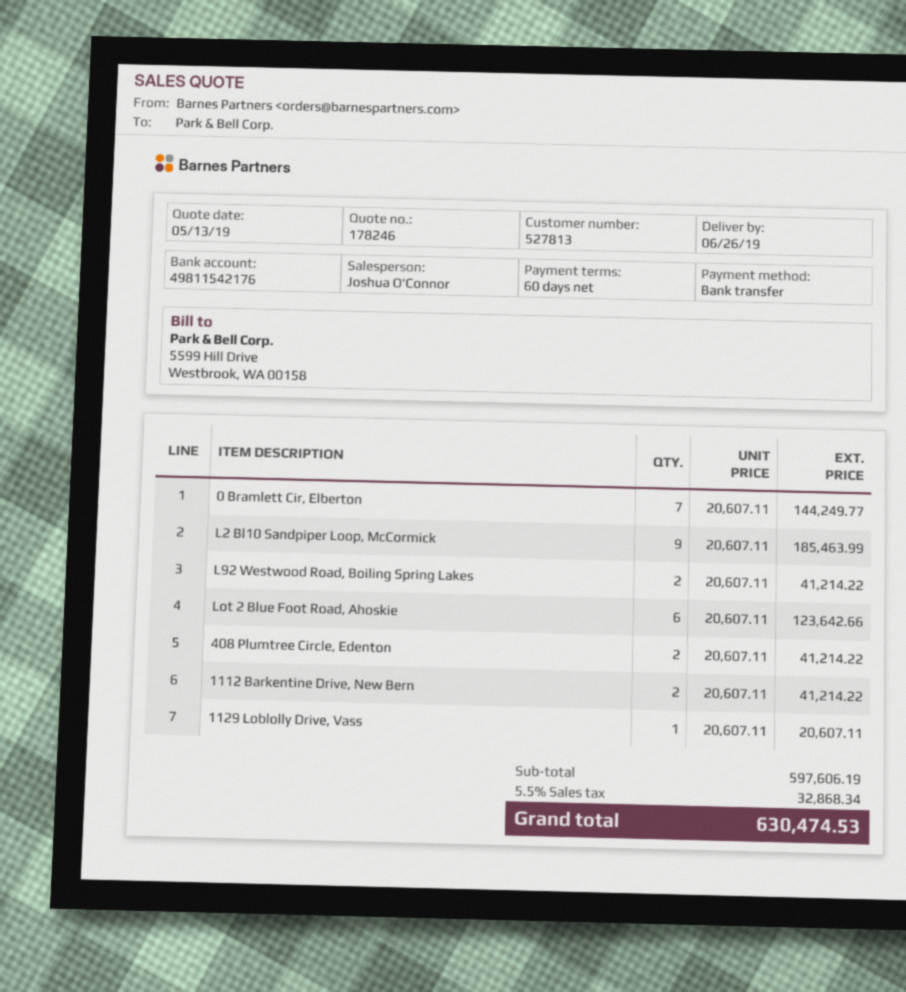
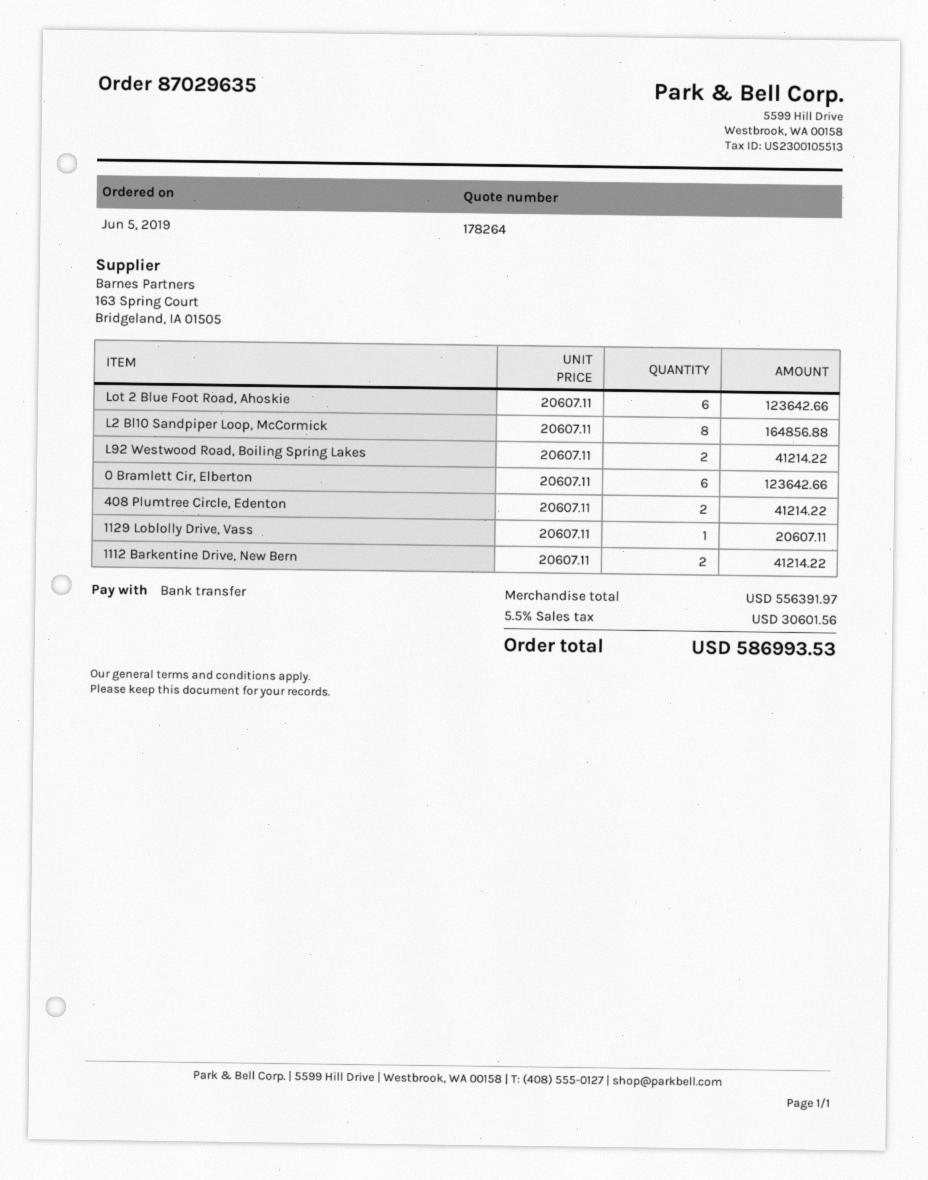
quote number: 178246 -> 178264
0 Bramlett Cir, Elberton: 7 x 20607.11 = 144249.77 -> 6 x 20607.11 = 123642.66
L2 Bl10 Sandpiper Loop, McCormick: 9 x 20607.11 = 185463.99 -> 8 x 20607.11 = 164856.88
subtotal: 597606.19 -> 556391.97
tax: 5.5% = 32868.34 -> 5.5% = 30601.56
total: 630474.53 -> 586993.53

